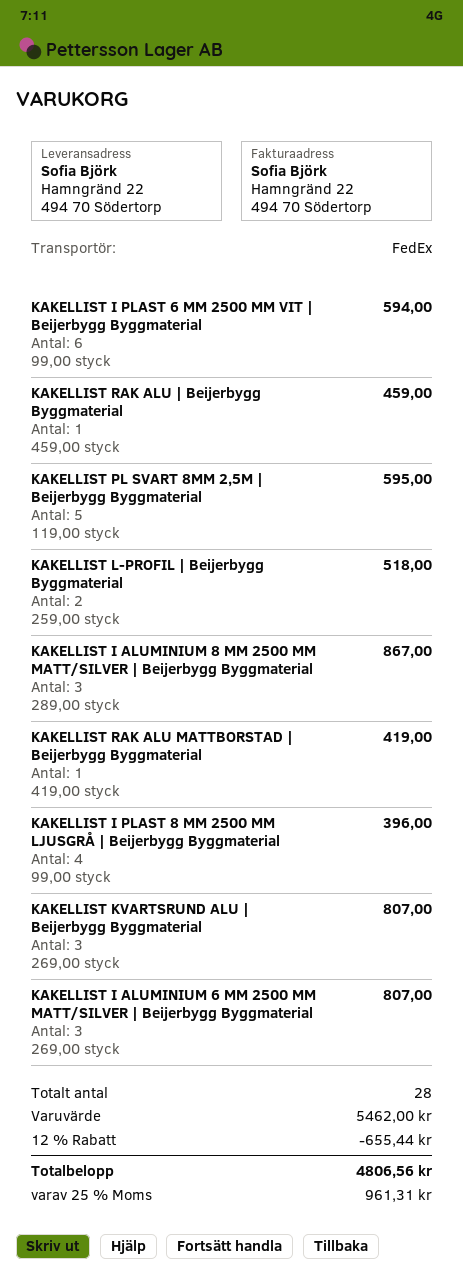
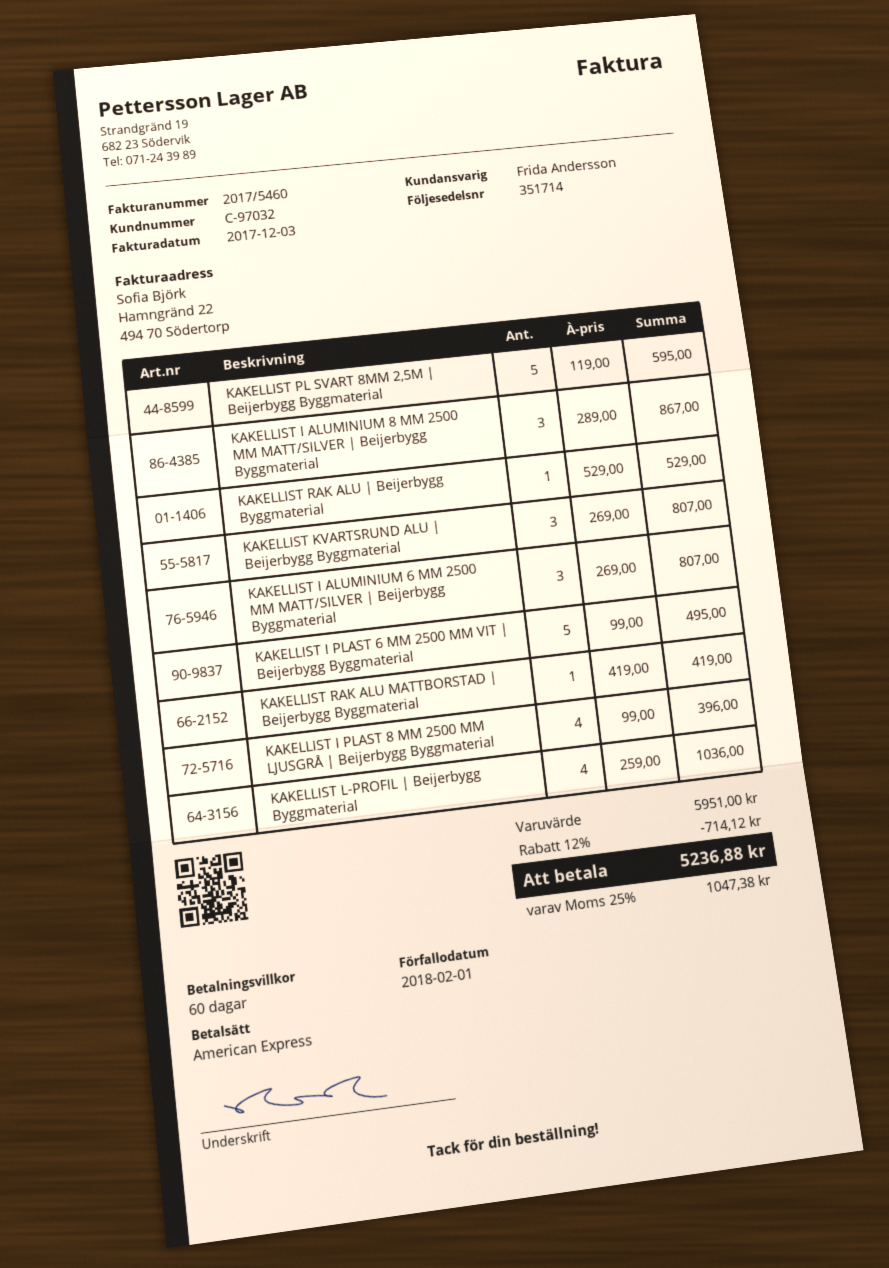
KAKELLIST I PLAST 6 MM 2500 MM VIT | Beijerbygg Byggmaterial: 6 x 99.00 = 594.00 -> 5 x 99.00 = 495.00
KAKELLIST RAK ALU | Beijerbygg Byggmaterial: 1 x 459.00 = 459.00 -> 1 x 529.00 = 529.00
KAKELLIST L-PROFIL | Beijerbygg Byggmaterial: 2 x 259.00 = 518.00 -> 4 x 259.00 = 1036.00
subtotal: 5462.00 -> 5951.00
discount: 12% = 655.44 -> 12% = 714.12
tax: 25% = 961.31 -> 25% = 1047.38
total: 4806.56 -> 5236.88

